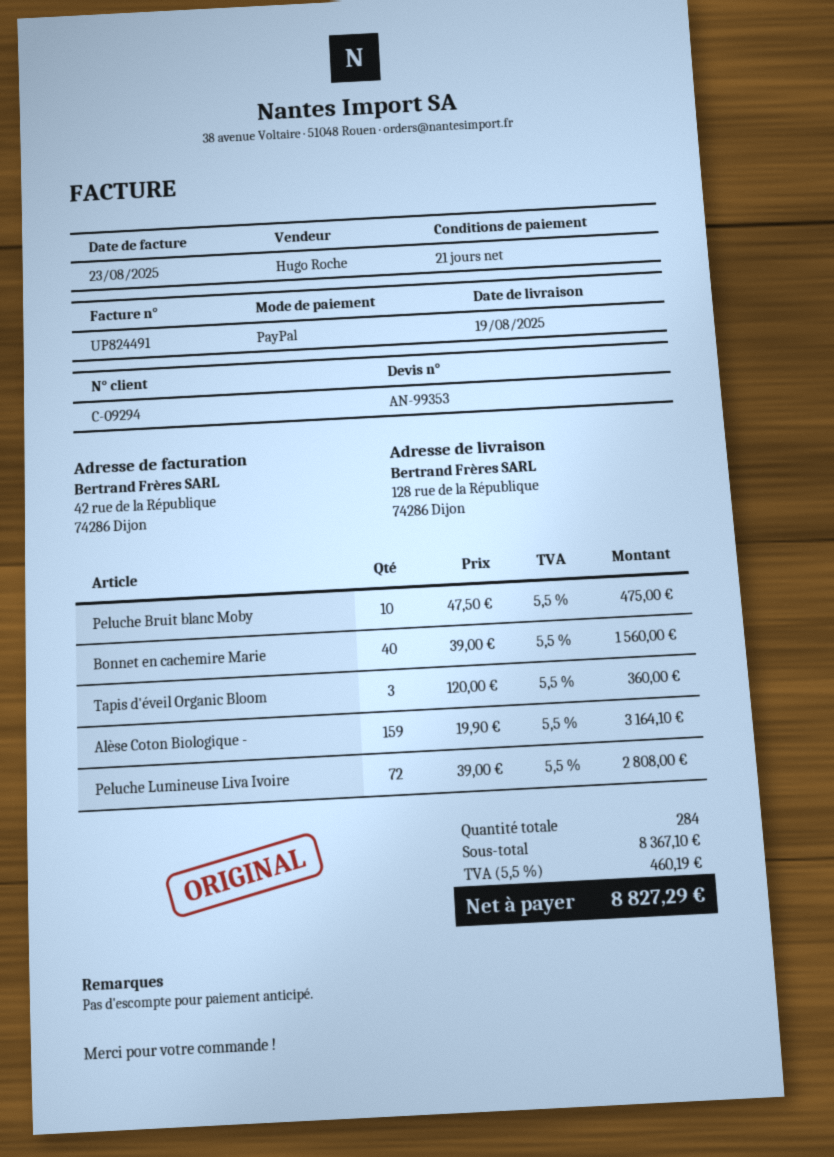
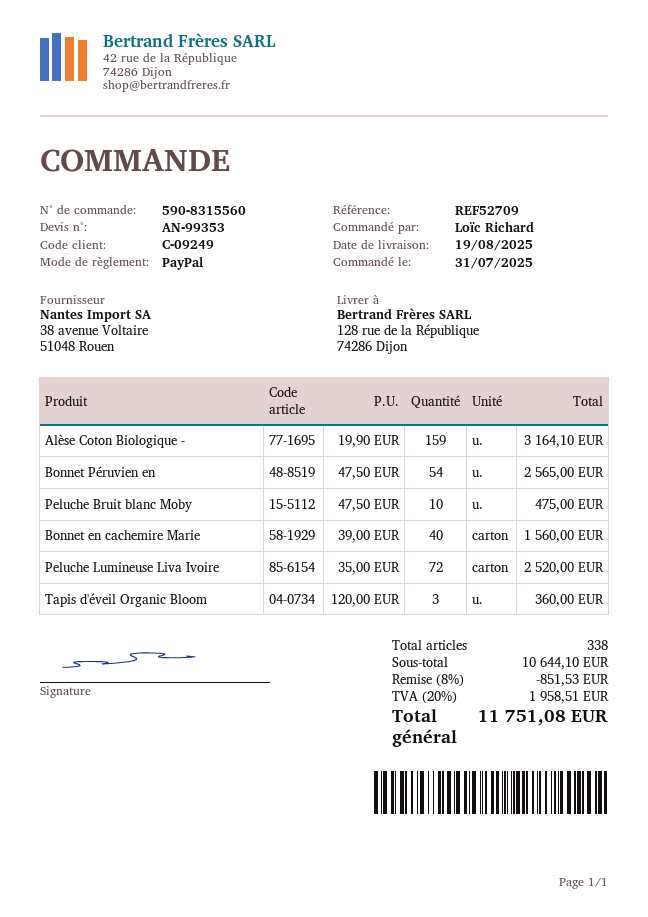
customer number: C-09294 -> C-09249
Peluche Lumineuse Liva Ivoire: 72 x 39.00 = 2808.00 -> 72 x 35.00 = 2520.00
Bonnet Péruvien en: none -> 54 x 47.50 = 2565.00
total quantity: 284 -> 338
subtotal: 8367.10 -> 10644.10
discount: none -> 8% = 851.53
tax: 5.5% = 460.19 -> 20% = 1958.51
total: 8827.29 -> 11751.08

